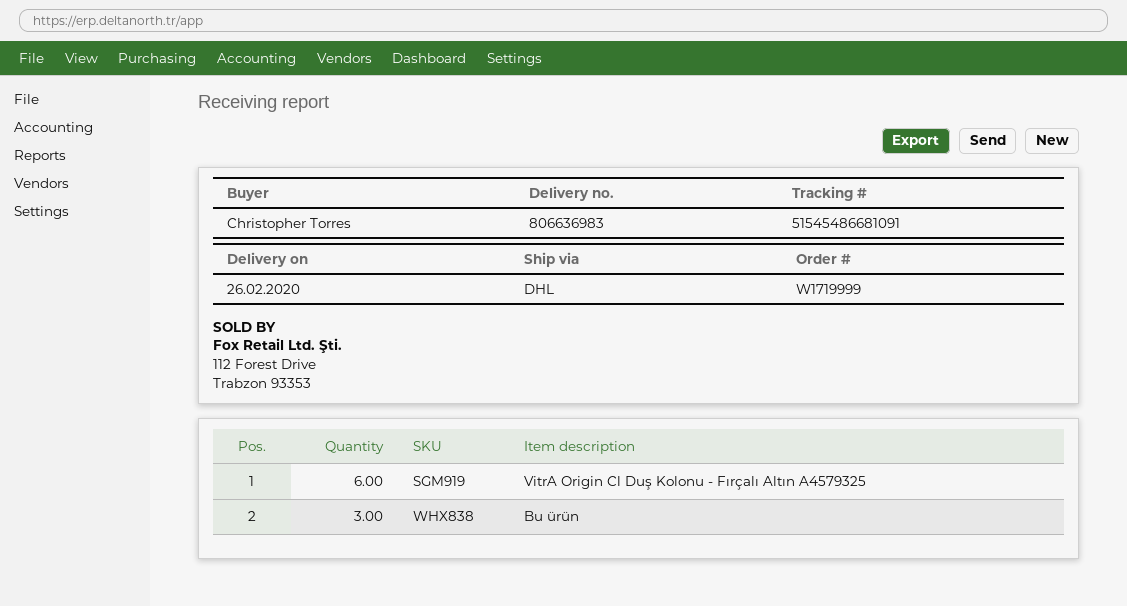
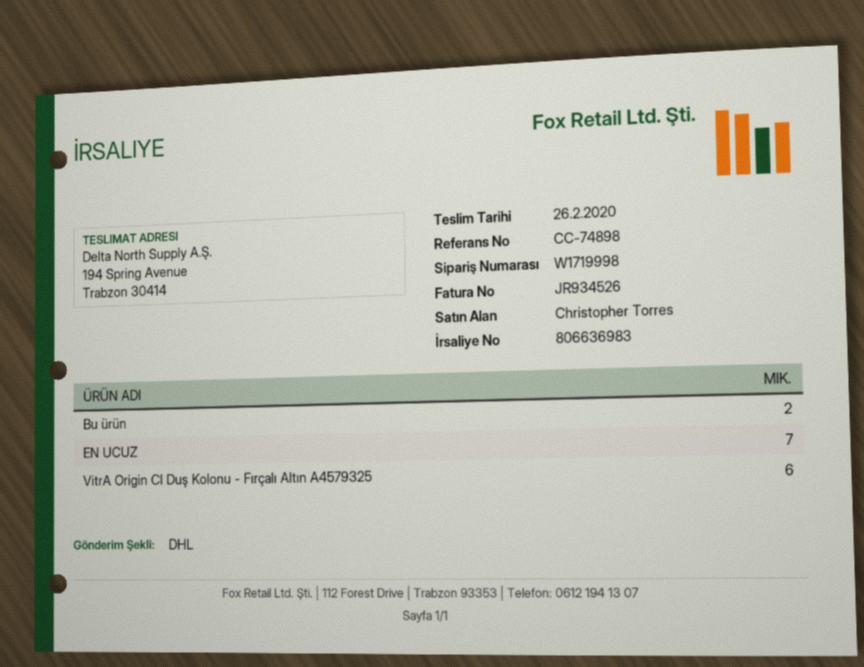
order number: W1719999 -> W1719998
Bu ürün: 3 -> 2
EN UCUZ: none -> 7

